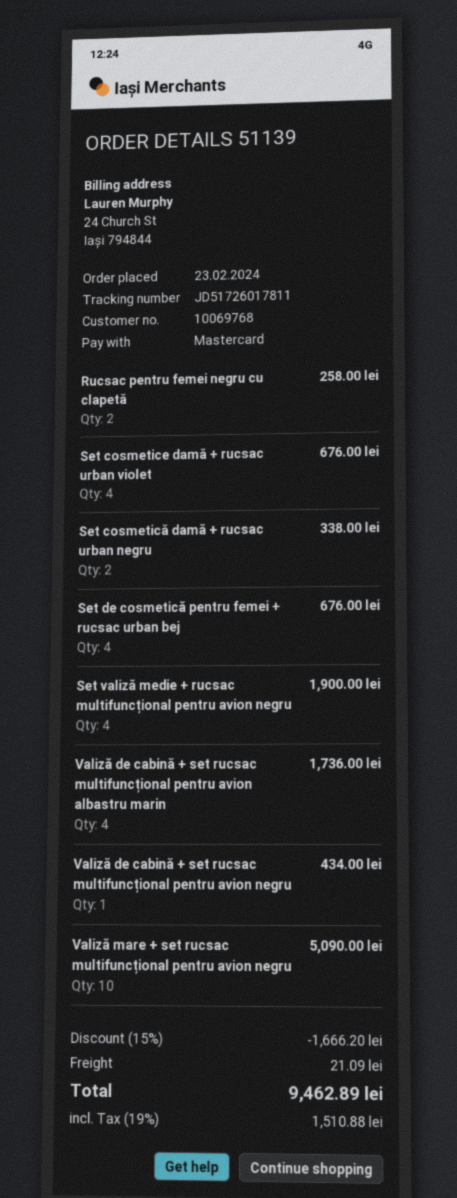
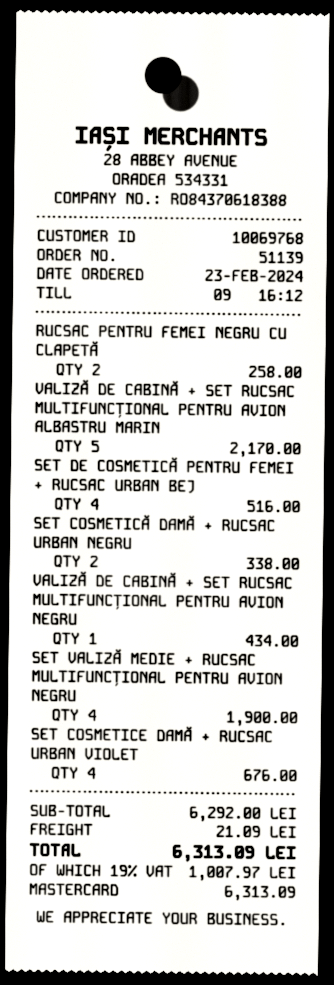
Set de cosmetică pentru femei + rucsac urban bej: 4 for 676.00 -> 4 for 516.00
Valiză de cabină + set rucsac multifuncțional pentru avion albastru marin: 4 for 1736.00 -> 5 for 2170.00
Valiză mare + set rucsac multifuncțional pentru avion negru: 10 for 5090.00 -> none
discount: 15% = 1666.20 -> none
tax: 19% = 1510.88 -> 19% = 1007.97
total: 9462.89 -> 6313.09

